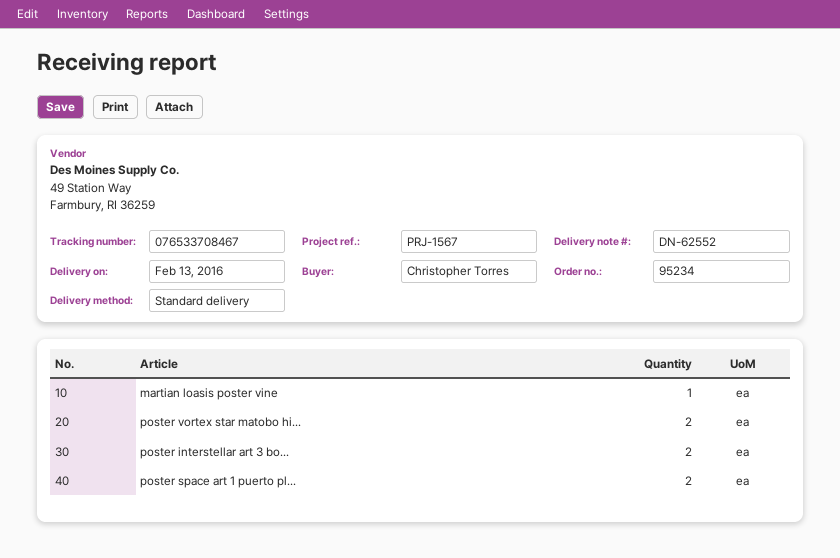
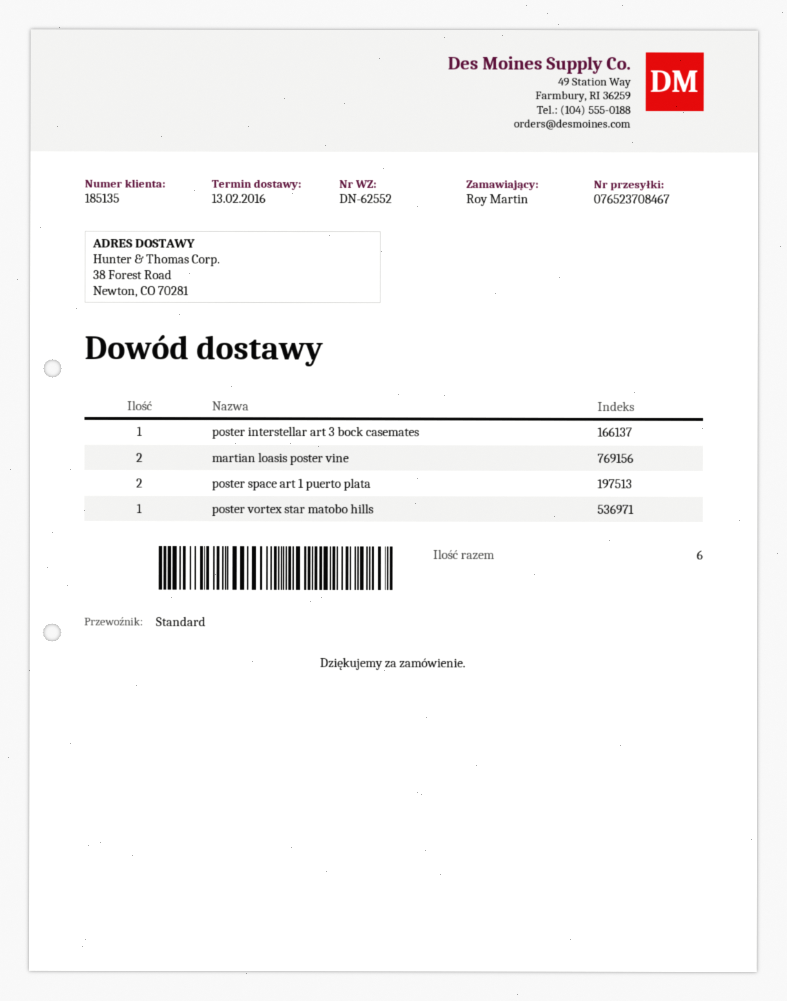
ordered by: Christopher Torres -> Roy Martin
tracking number: 076533708467 -> 076523708467
martian loasis poster vine: 1 -> 2
poster vortex star matobo hi...: 2 -> 1
poster interstellar art 3 bo...: 2 -> 1

